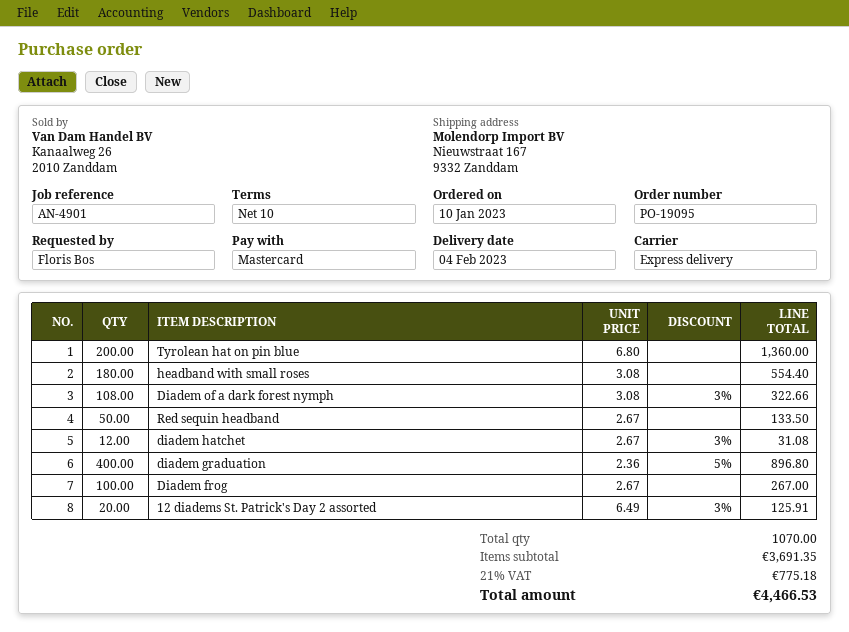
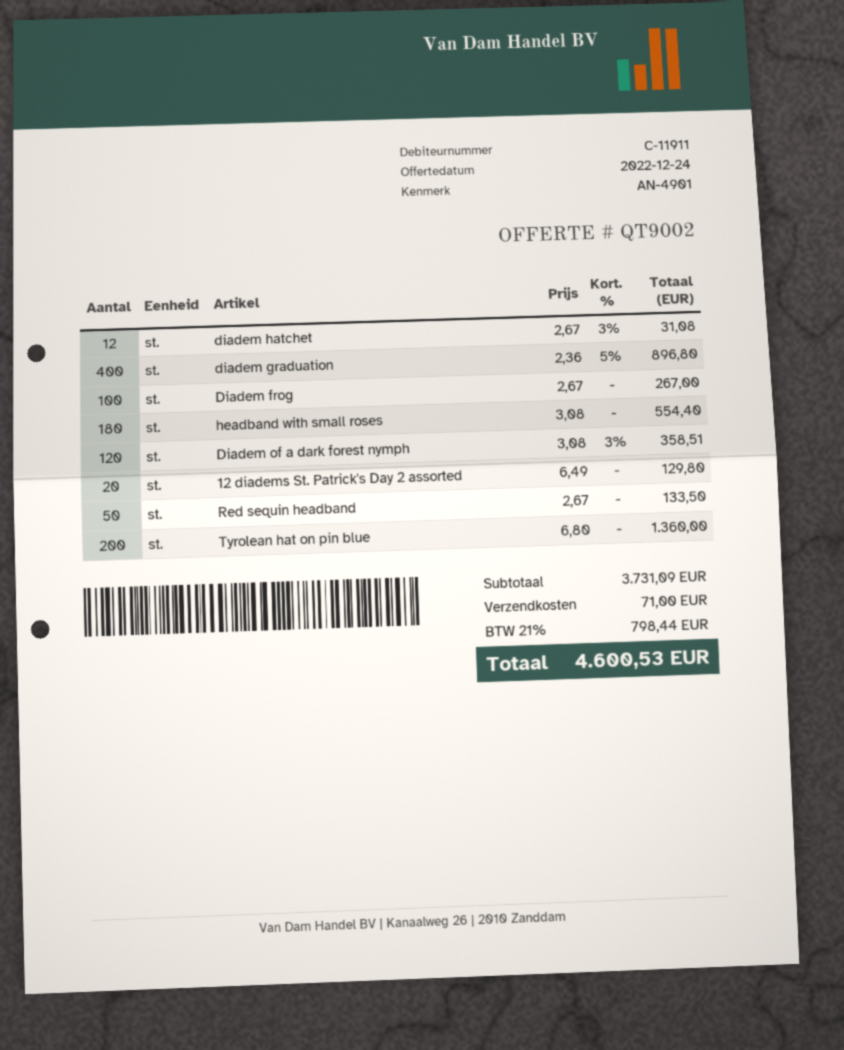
Diadem of a dark forest nymph: 108 x 3.08 - 3% = 322.66 -> 120 x 3.08 - 3% = 358.51
12 diadems St. Patrick's Day 2 assorted: 20 x 6.49 - 3% = 125.91 -> 20 x 6.49 = 129.80
subtotal: 3691.35 -> 3731.09
shipping: none -> 71.00
tax: 21% = 775.18 -> 21% = 798.44
total: 4466.53 -> 4600.53

